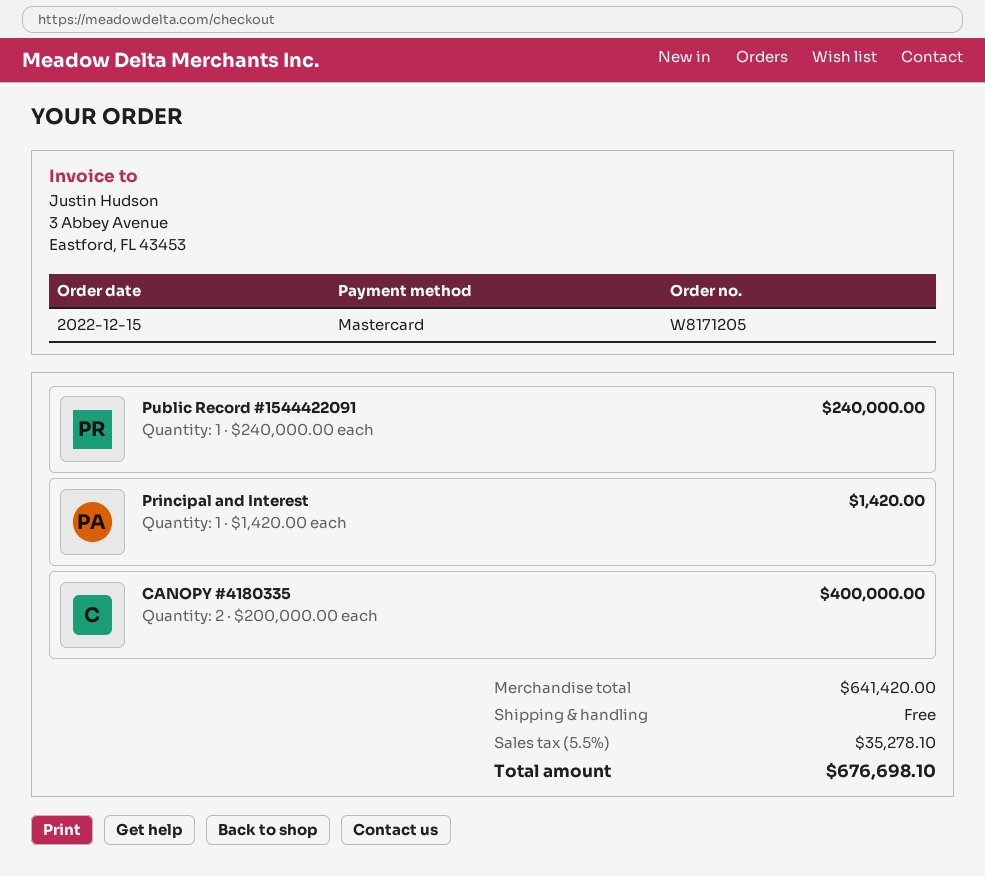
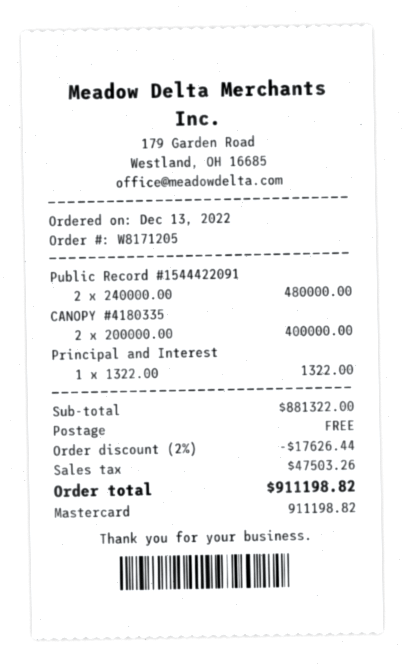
order date: 2022-12-15 -> 2022-12-13
Public Record #1544422091: 1 x 240000.00 = 240000.00 -> 2 x 240000.00 = 480000.00
Principal and Interest: 1 x 1420.00 = 1420.00 -> 1 x 1322.00 = 1322.00
subtotal: 641420.00 -> 881322.00
discount: none -> 2% = 17626.44
tax: 35278.10 -> 47503.26
total: 676698.10 -> 911198.82

